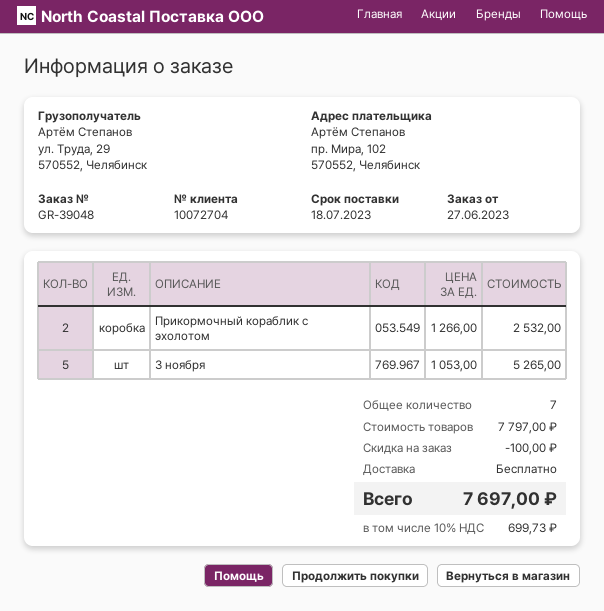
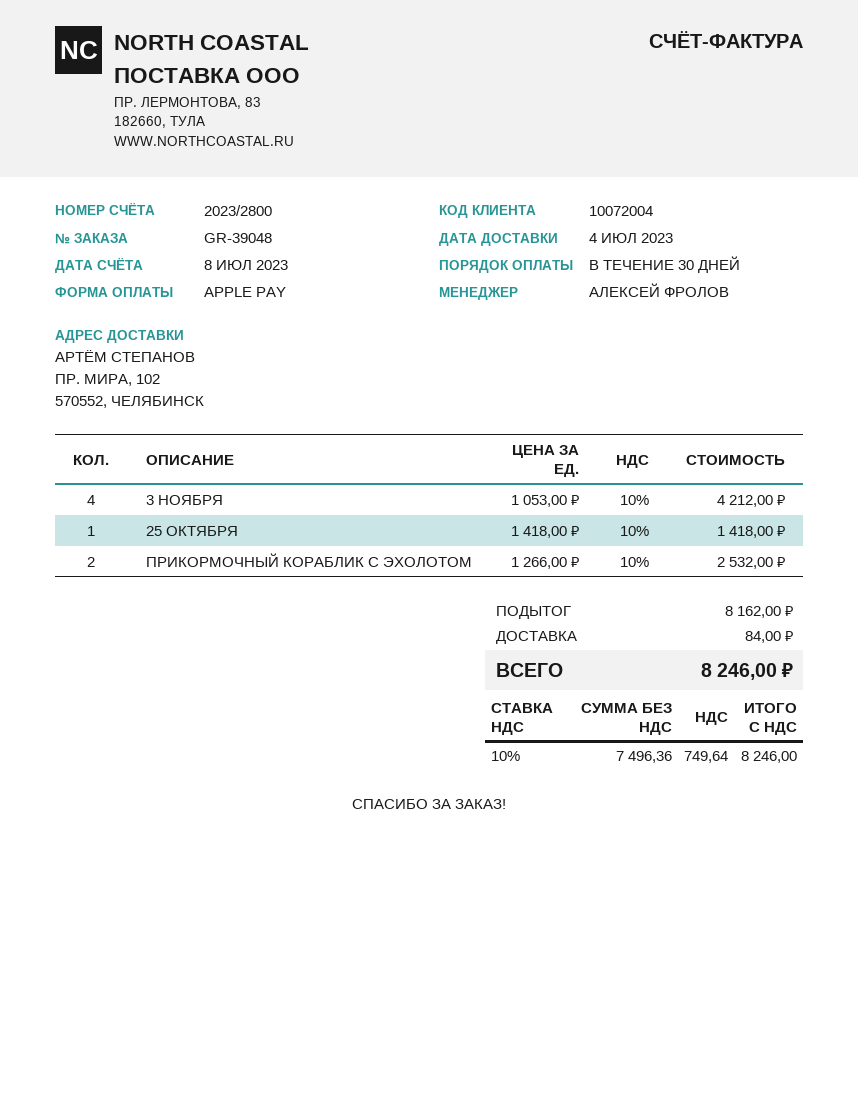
delivery date: 2023-07-18 -> 2023-07-04
customer number: 10072704 -> 10072004
ship to: ул. Труда, 29, 570552, Челябинск -> ПР. МИРА, 102, 570552, ЧЕЛЯБИНСК
3 ноября: 5 x 1053.00 = 5265.00 -> 4 x 1053.00 = 4212.00
25 ОКТЯБРЯ: none -> 1 x 1418.00 = 1418.00
subtotal: 7797.00 -> 8162.00
discount: 100.00 -> none
shipping: 0.00 -> 84.00
tax: 10% = 699.73 -> 10% = 749.64
total: 7697.00 -> 8246.00

